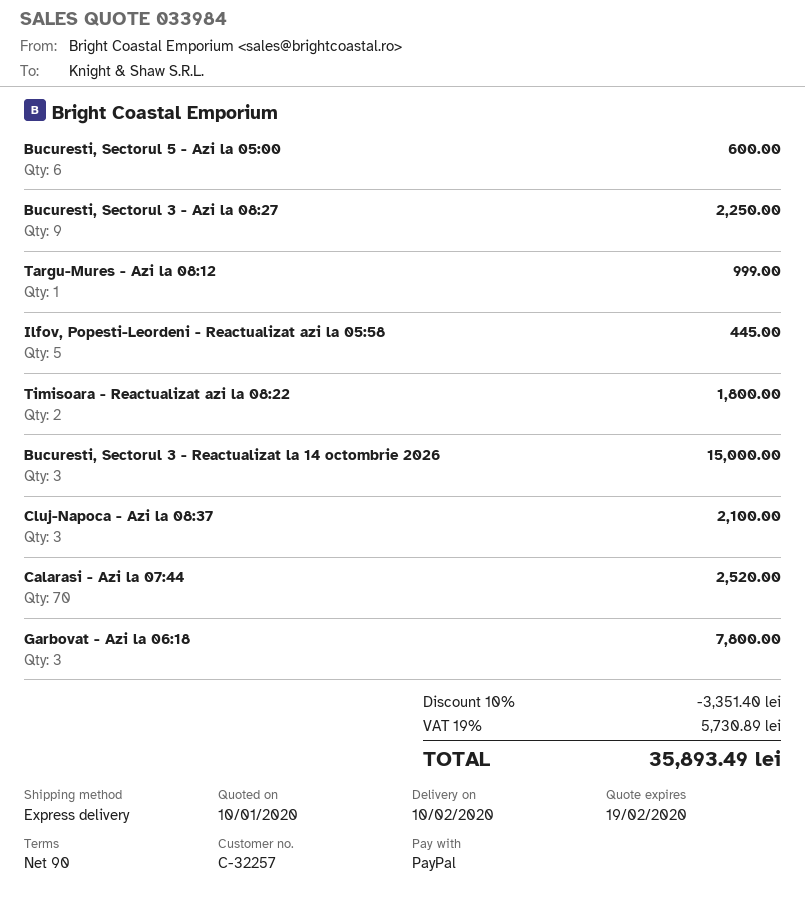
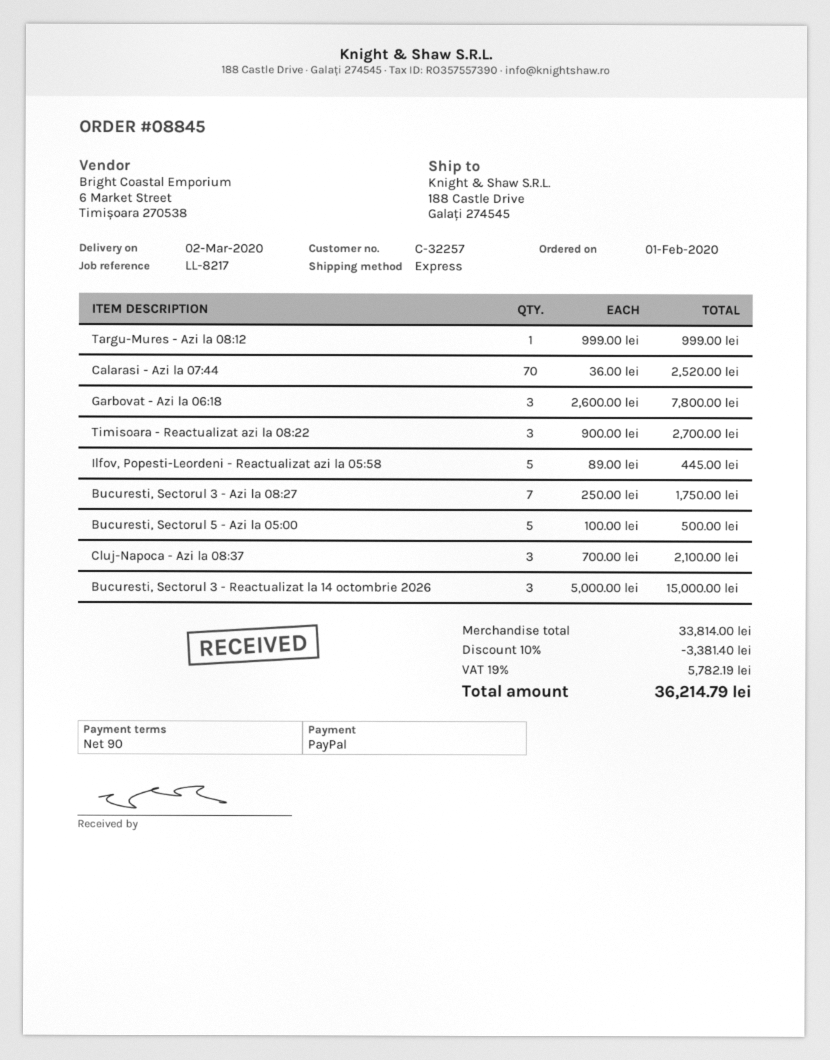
delivery date: 2020-02-10 -> 2020-03-02
Bucuresti, Sectorul 5 - Azi la 05:00: 6 for 600.00 -> 5 for 500.00
Bucuresti, Sectorul 3 - Azi la 08:27: 9 for 2250.00 -> 7 for 1750.00
Timisoara - Reactualizat azi la 08:22: 2 for 1800.00 -> 3 for 2700.00
discount: 10% = 3351.40 -> 10% = 3381.40
tax: 19% = 5730.89 -> 19% = 5782.19
total: 35893.49 -> 36214.79

